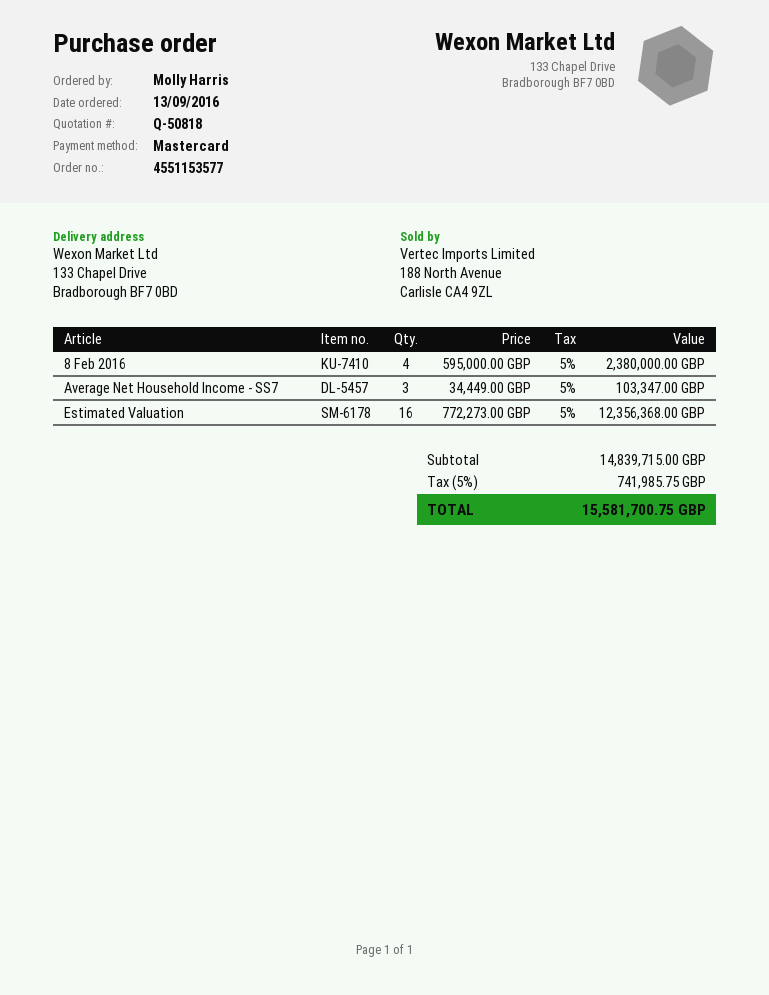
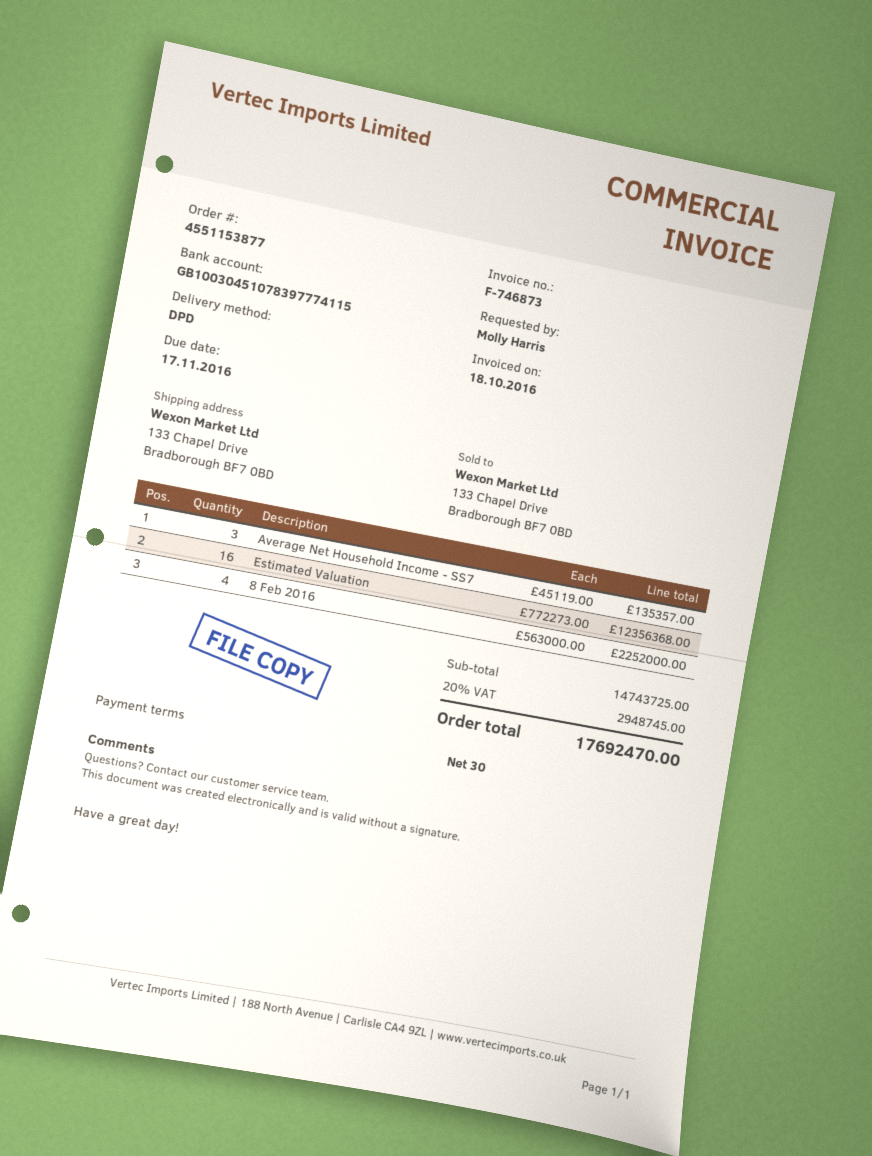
order number: 4551153577 -> 4551153877
8 Feb 2016: 4 x 595000.00 = 2380000.00 -> 4 x 563000.00 = 2252000.00
Average Net Household Income - SS7: 3 x 34449.00 = 103347.00 -> 3 x 45119.00 = 135357.00
subtotal: 14839715.00 -> 14743725.00
tax: 5% = 741985.75 -> 20% = 2948745.00
total: 15581700.75 -> 17692470.00

